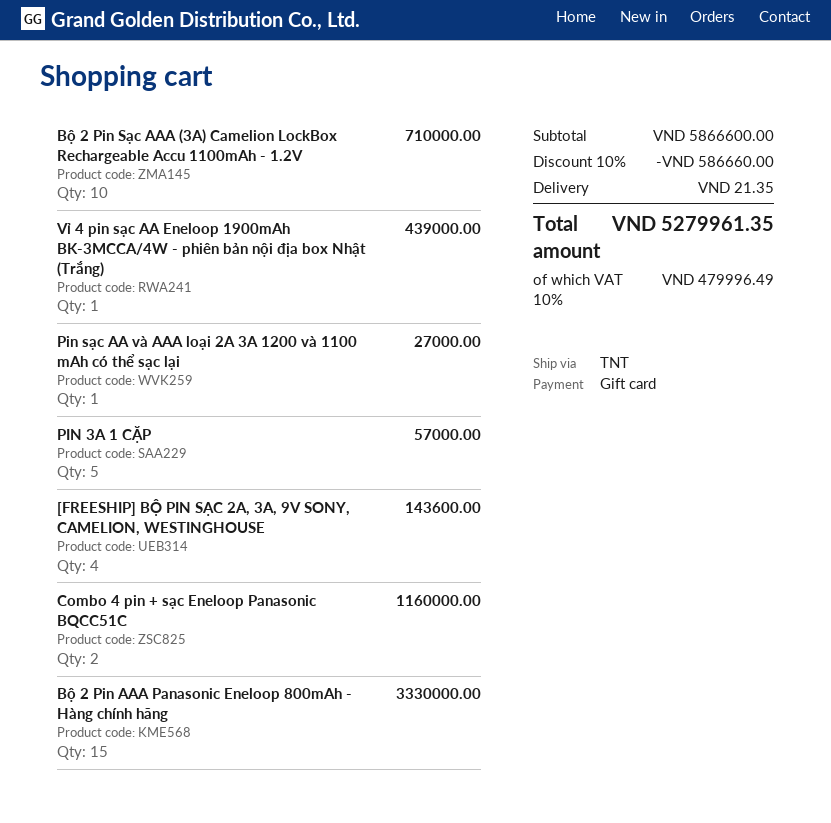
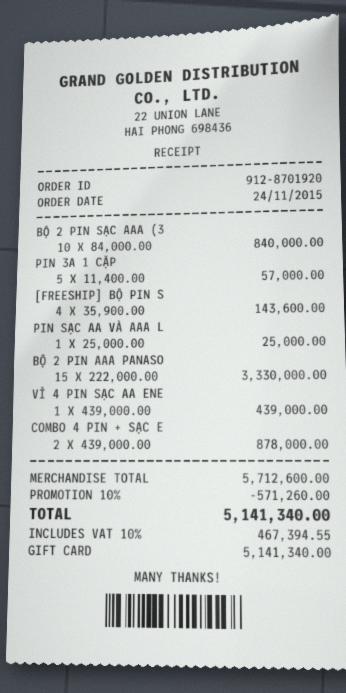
Bộ 2 Pin Sạc AAA (3A) Camelion LockBox Rechargeable Accu 1100mAh - 1.2V: 10 for 710000.00 -> 10 for 840000.00
Pin sạc AA và AAA loại 2A 3A 1200 và 1100 mAh có thể sạc lại: 1 for 27000.00 -> 1 for 25000.00
Combo 4 pin + sạc Eneloop Panasonic BQCC51C: 2 for 1160000.00 -> 2 for 878000.00
subtotal: 5866600.00 -> 5712600.00
discount: 10% = 586660.00 -> 10% = 571260.00
shipping: 21.35 -> none
tax: 10% = 479996.49 -> 10% = 467394.55
total: 5279961.35 -> 5141340.00

